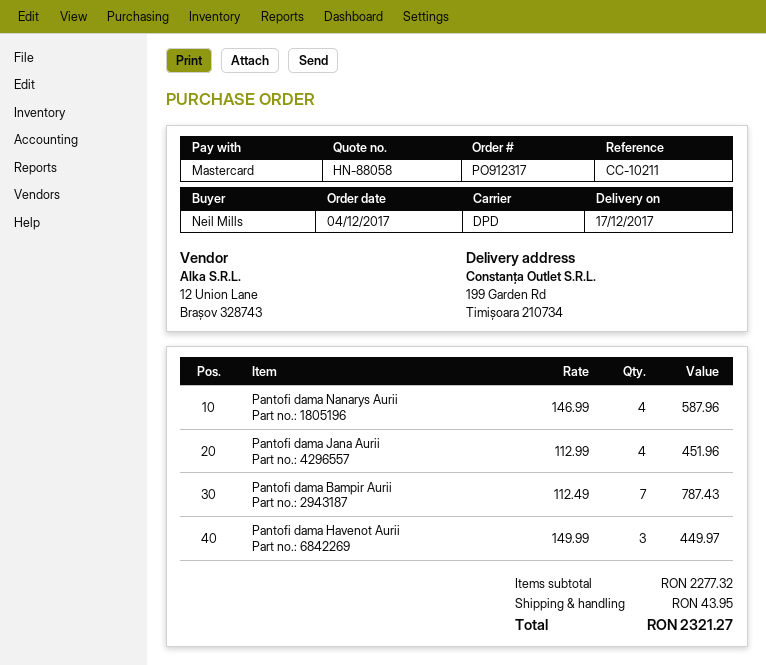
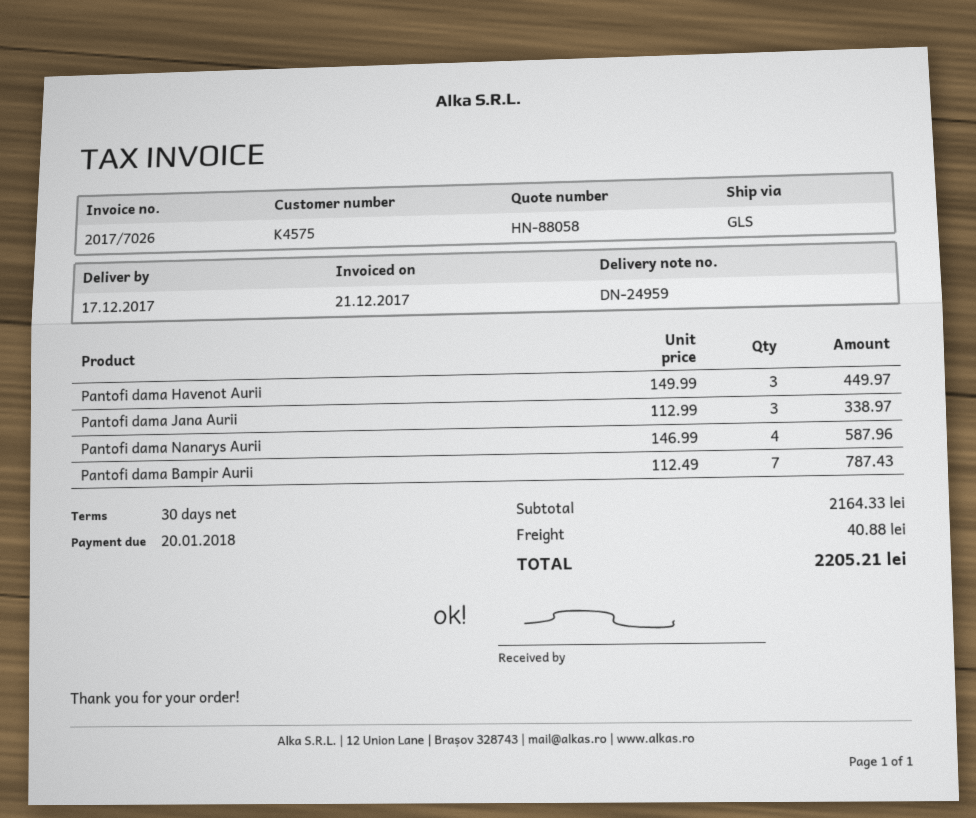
shipping method: DPD -> GLS
Pantofi dama Jana Aurii: 4 x 112.99 = 451.96 -> 3 x 112.99 = 338.97
subtotal: 2277.32 -> 2164.33
shipping: 43.95 -> 40.88
total: 2321.27 -> 2205.21

